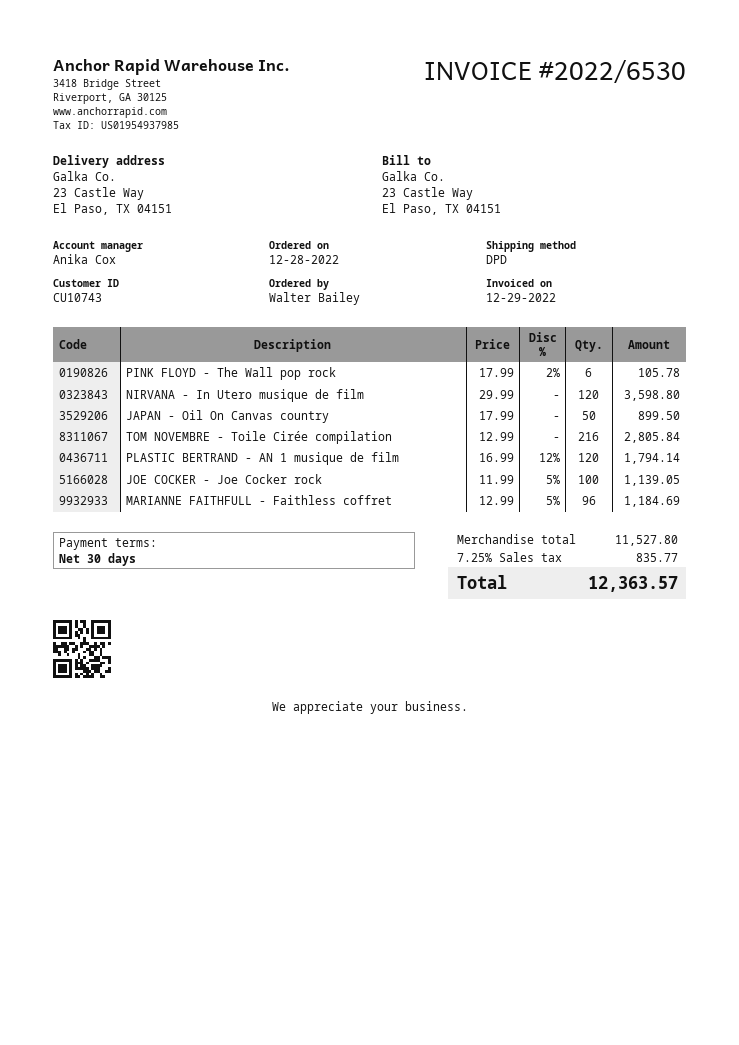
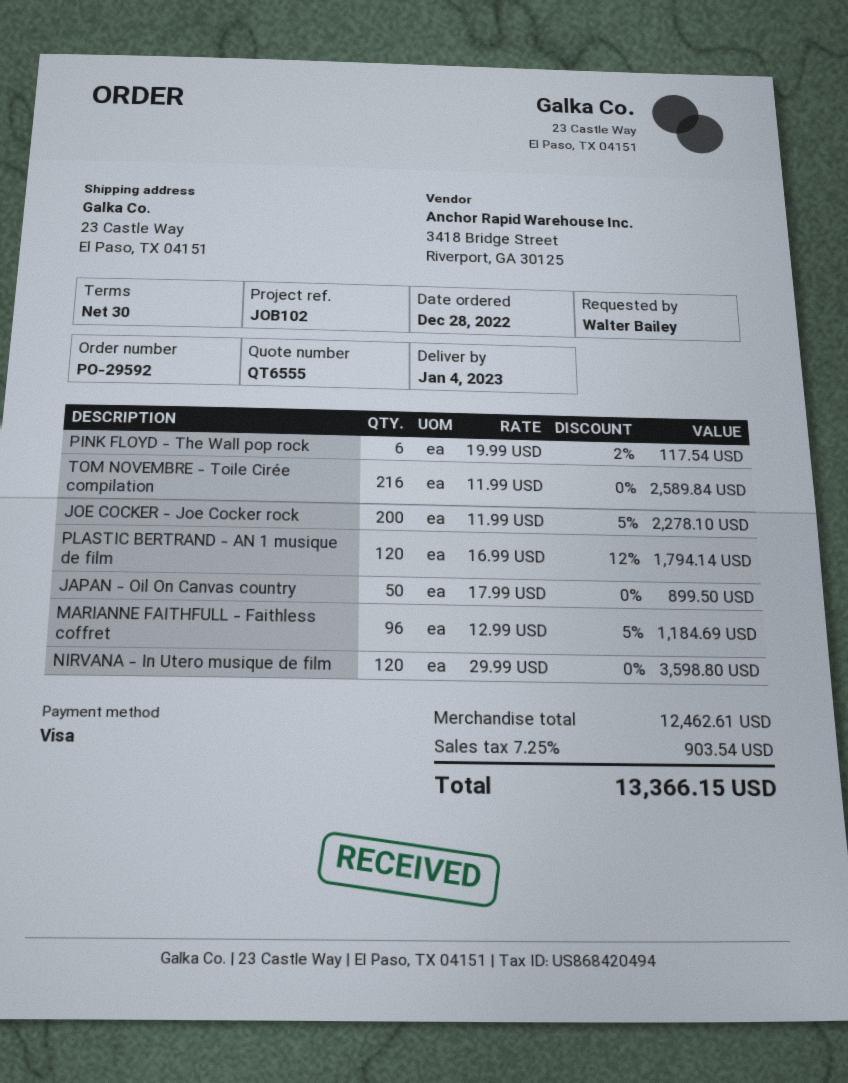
PINK FLOYD - The Wall pop rock: 6 x 17.99 - 2% = 105.78 -> 6 x 19.99 - 2% = 117.54
TOM NOVEMBRE - Toile Cirée compilation: 216 x 12.99 = 2805.84 -> 216 x 11.99 = 2589.84
JOE COCKER - Joe Cocker rock: 100 x 11.99 - 5% = 1139.05 -> 200 x 11.99 - 5% = 2278.10
subtotal: 11527.80 -> 12462.61
tax: 7.25% = 835.77 -> 7.25% = 903.54
total: 12363.57 -> 13366.15

